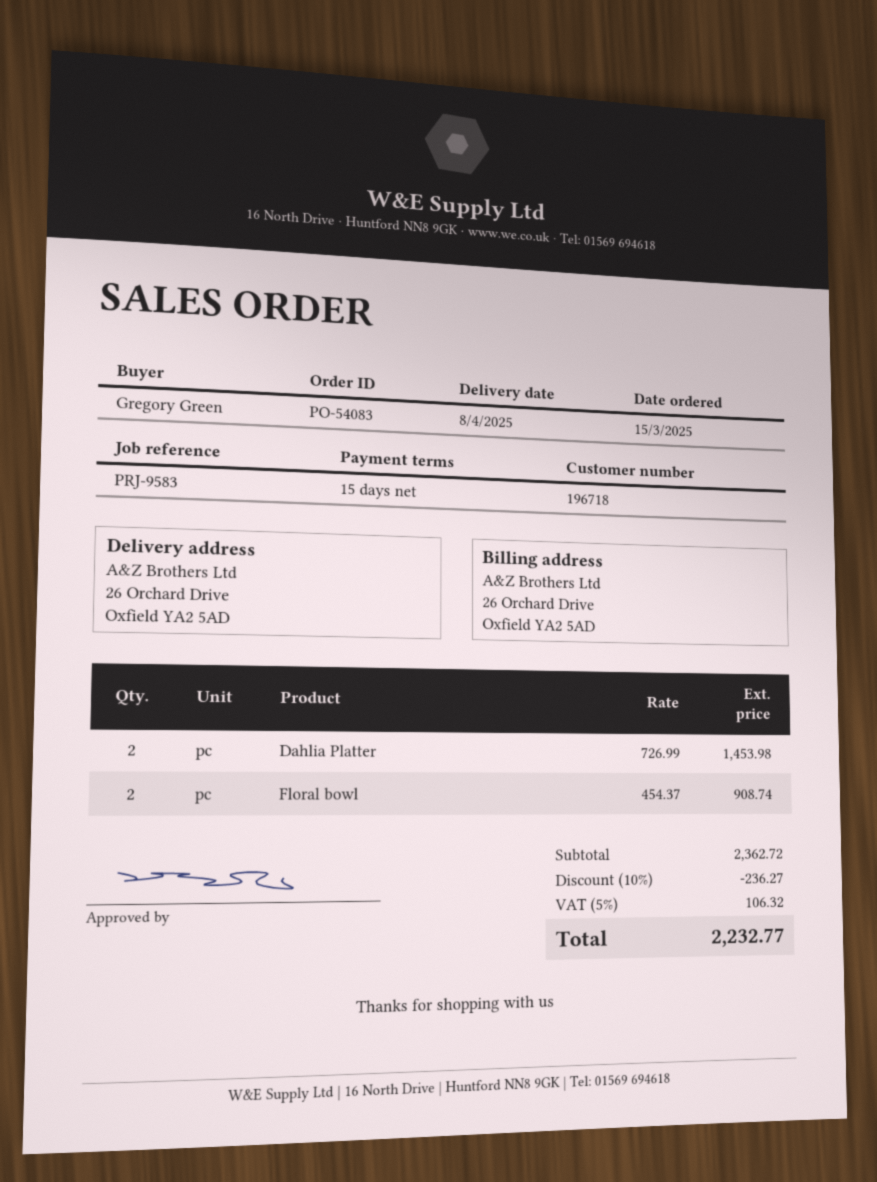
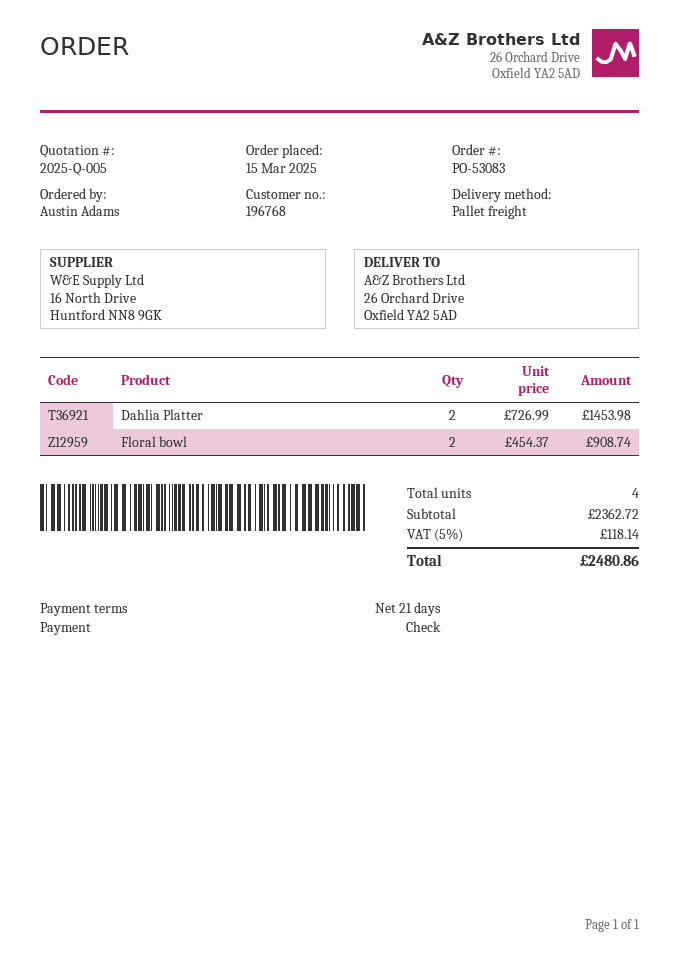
order number: PO-54083 -> PO-53083
payment terms: 15 days -> 21 days
customer number: 196718 -> 196768
ordered by: Gregory Green -> Austin Adams
discount: 10% = 236.27 -> none
tax: 5% = 106.32 -> 5% = 118.14
total: 2232.77 -> 2480.86

